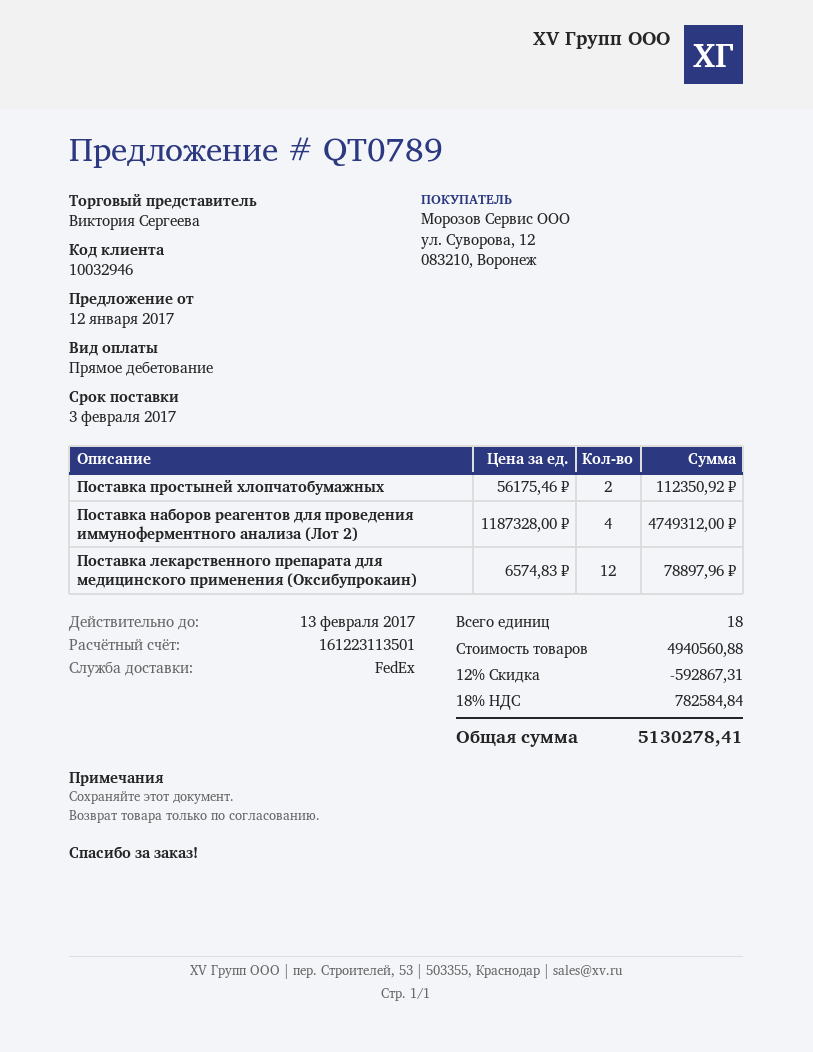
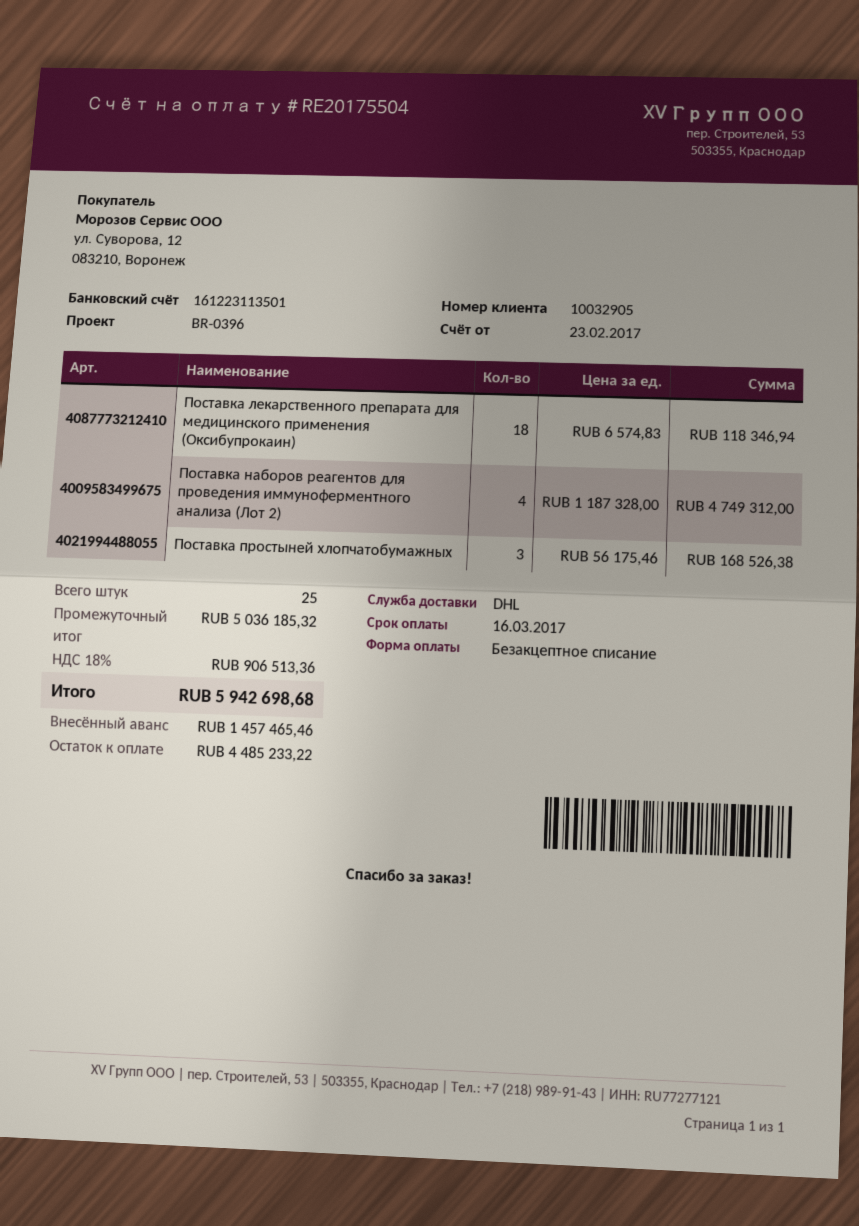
customer number: 10032946 -> 10032905
shipping method: FedEx -> DHL
Поставка простыней хлопчатобумажных: 2 x 56175.46 = 112350.92 -> 3 x 56175.46 = 168526.38
Поставка лекарственного препарата для медицинского применения (Оксибупрокаин): 12 x 6574.83 = 78897.96 -> 18 x 6574.83 = 118346.94
total quantity: 18 -> 25
subtotal: 4940560.88 -> 5036185.32
discount: 12% = 592867.31 -> none
tax: 18% = 782584.84 -> 18% = 906513.36
total: 5130278.41 -> 5942698.68

